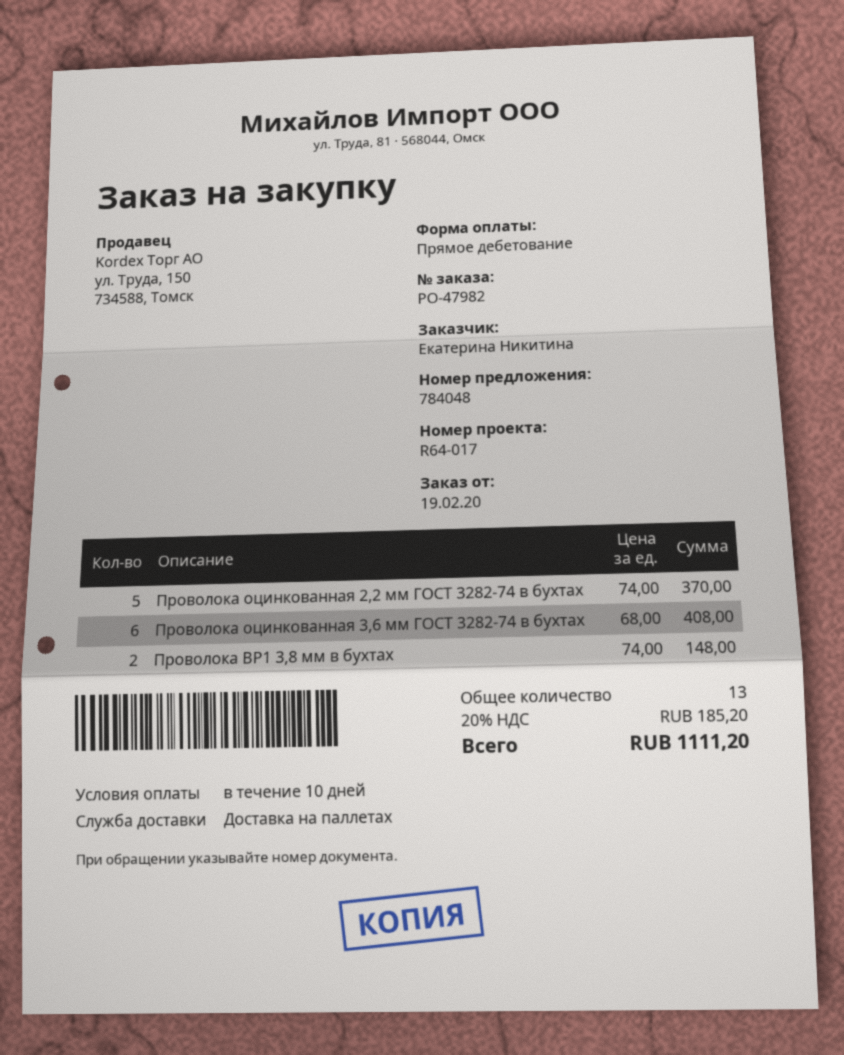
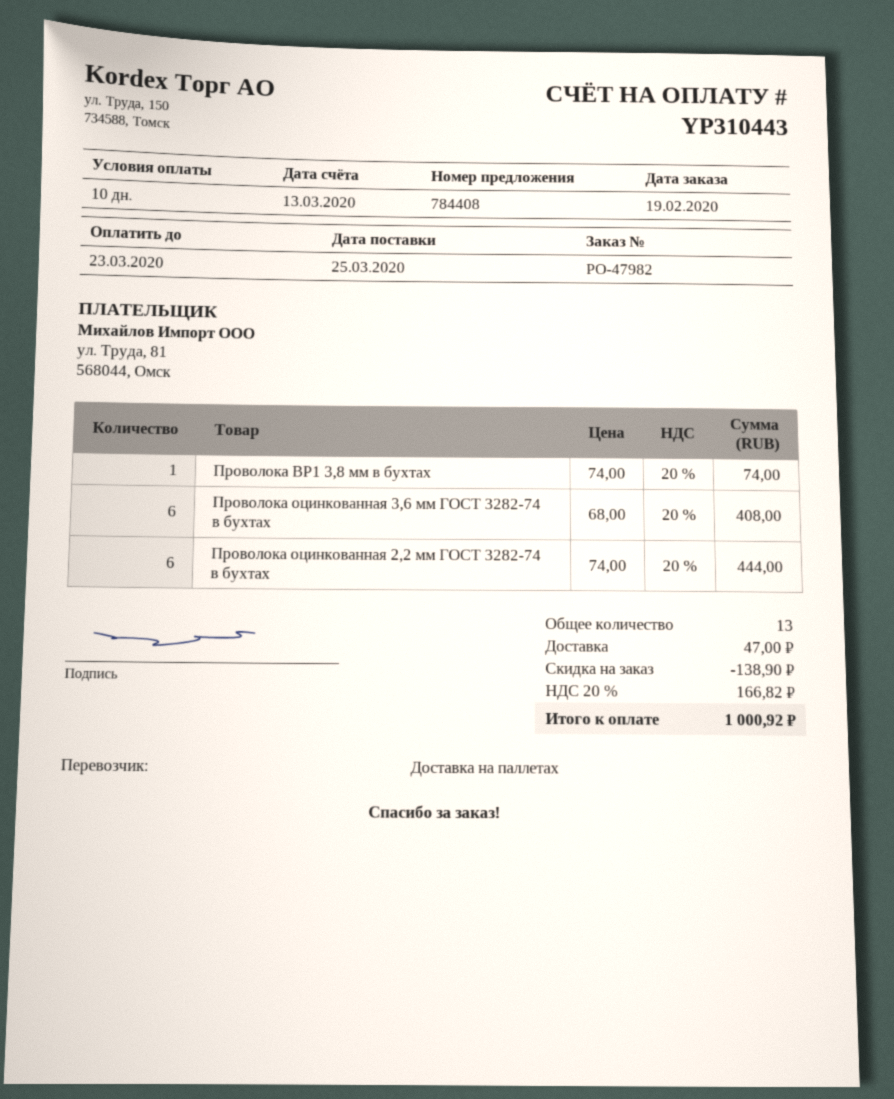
quote number: 784048 -> 784408
Проволока оцинкованная 2,2 мм ГОСТ 3282-74 в бухтах: 5 x 74.00 = 370.00 -> 6 x 74.00 = 444.00
Проволока ВР1 3,8 мм в бухтах: 2 x 74.00 = 148.00 -> 1 x 74.00 = 74.00
discount: none -> 138.90
shipping: none -> 47.00
tax: 20% = 185.20 -> 20% = 166.82
total: 1111.20 -> 1000.92

